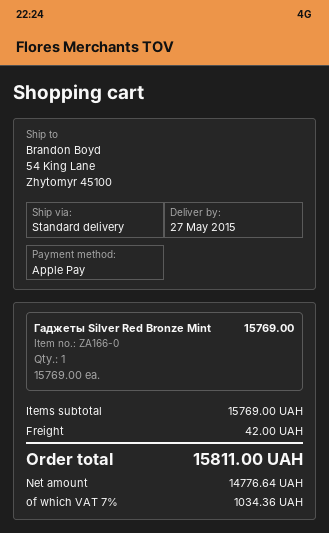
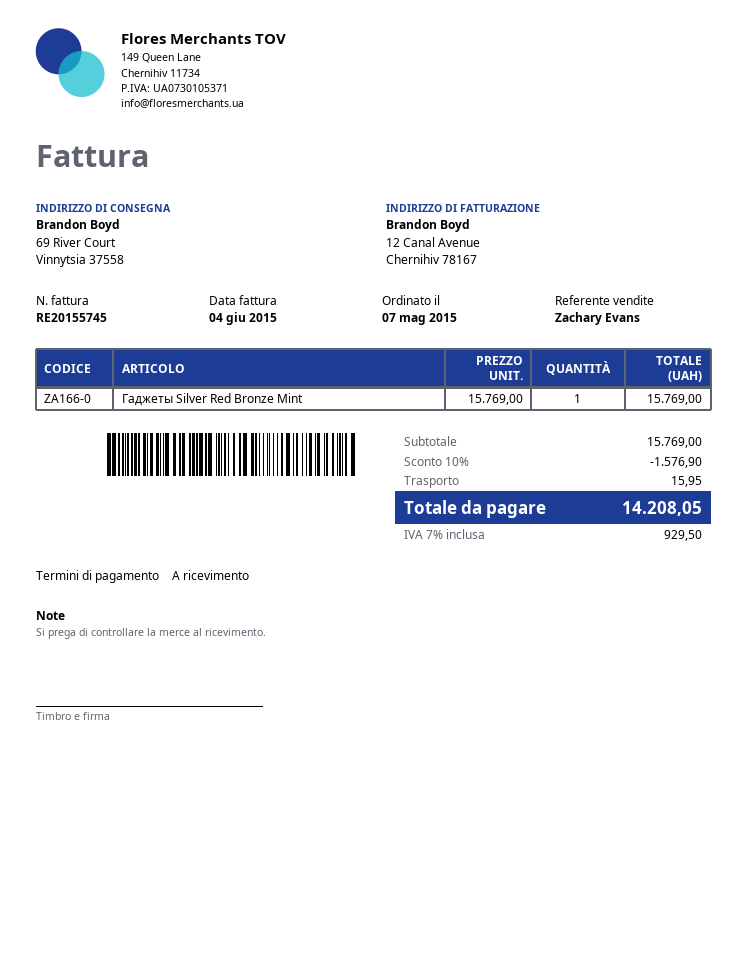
ship to: 54 King Lane, Zhytomyr 45100 -> 69 River Court, Vinnytsia 37558
discount: none -> 10% = 1576.90
shipping: 42.00 -> 15.95
tax: 7% = 1034.36 -> 7% = 929.50
total: 15811.00 -> 14208.05

